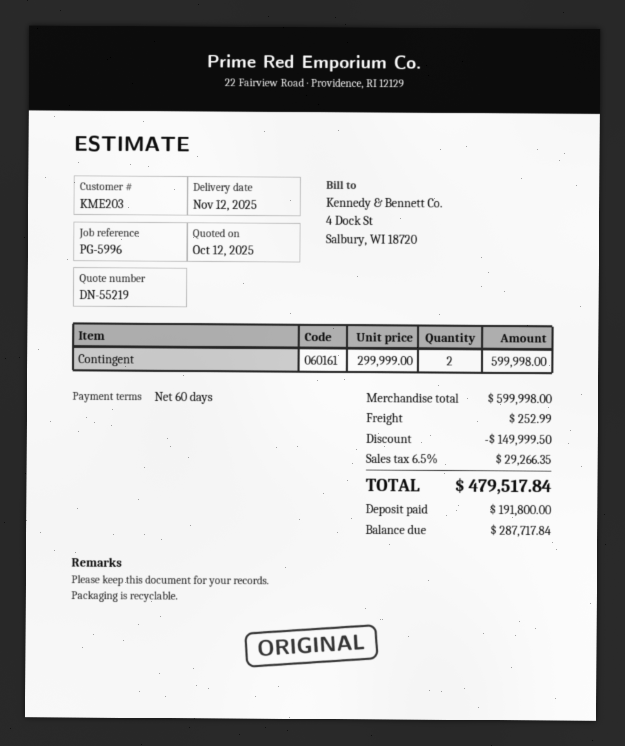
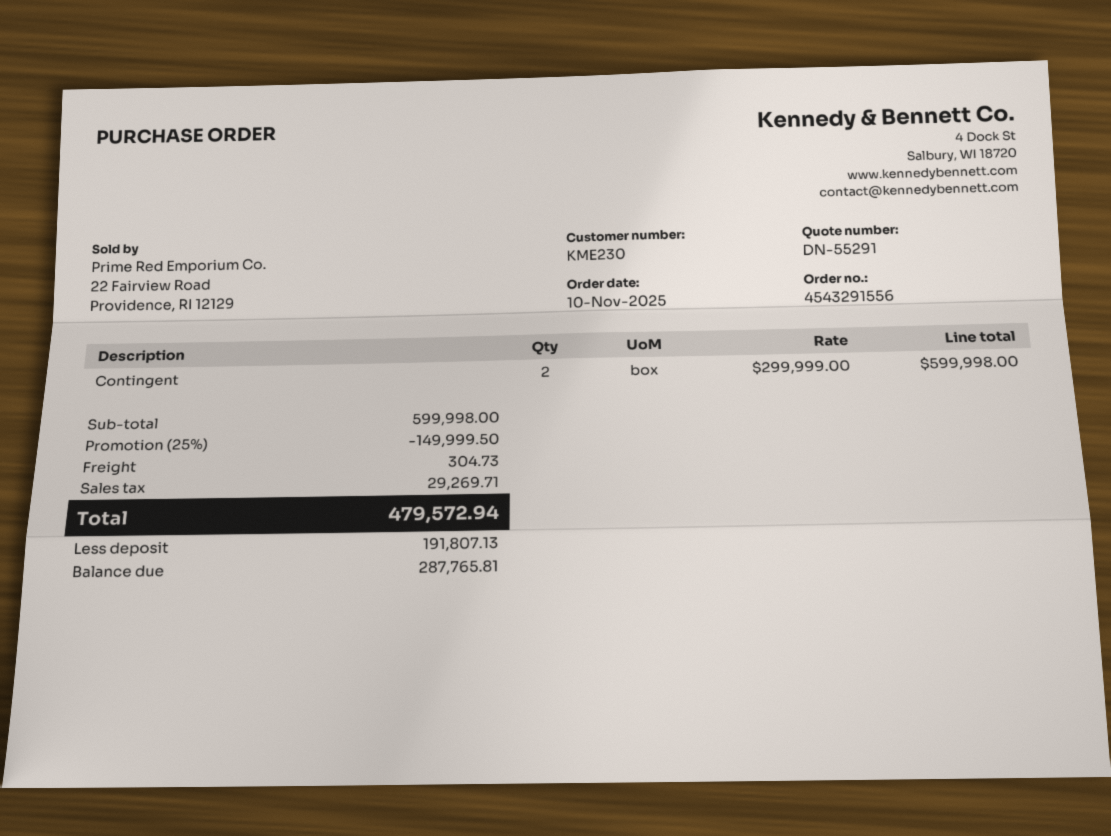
quote number: DN-55219 -> DN-55291
customer number: KME203 -> KME230
shipping: 252.99 -> 304.73
tax: 29266.35 -> 29269.71
total: 479517.84 -> 479572.94
deposit: 191800.00 -> 191807.13
balance: 287717.84 -> 287765.81

